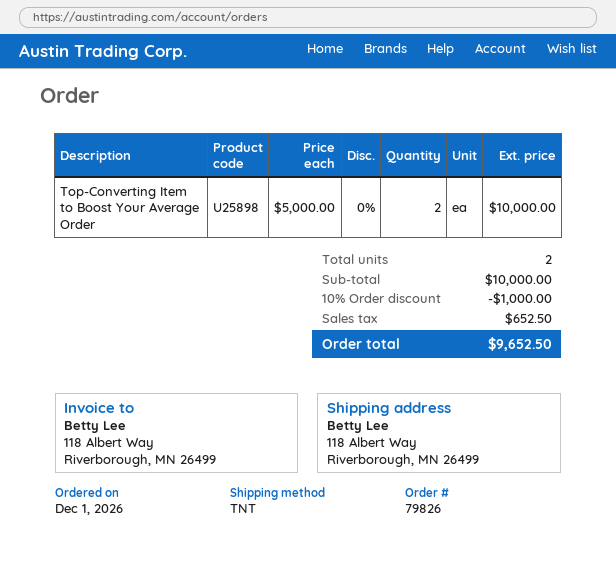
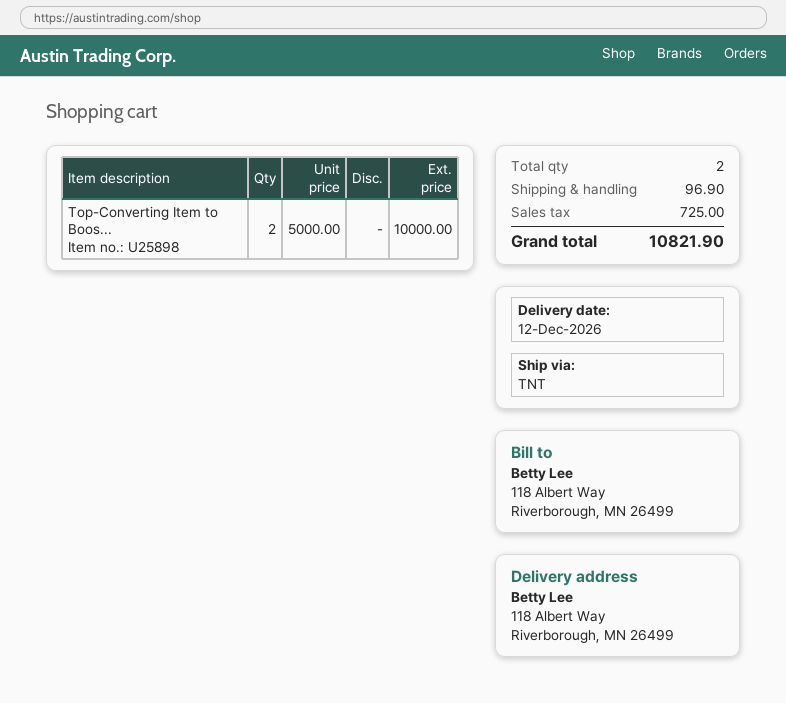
discount: 10% = 1000.00 -> none
shipping: none -> 96.90
tax: 652.50 -> 725.00
total: 9652.50 -> 10821.90

